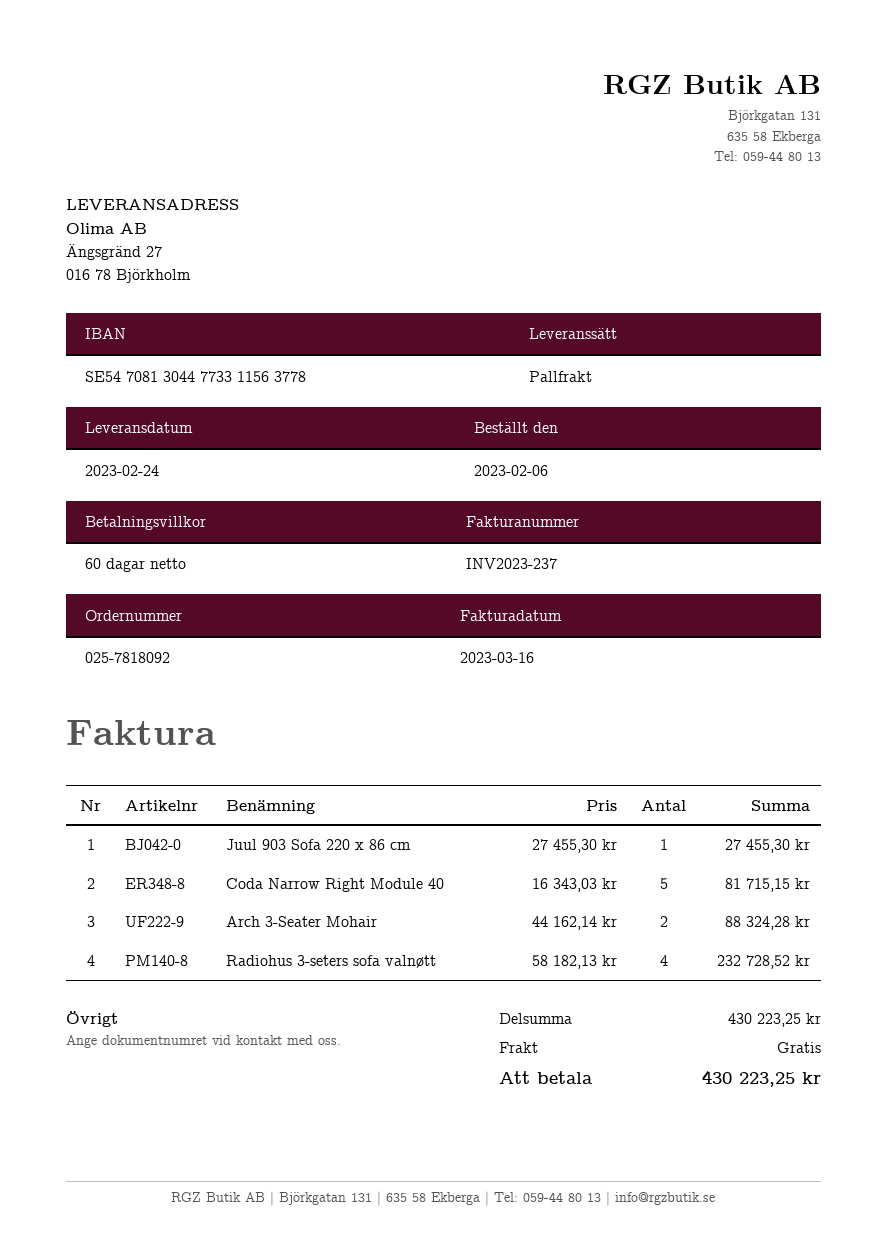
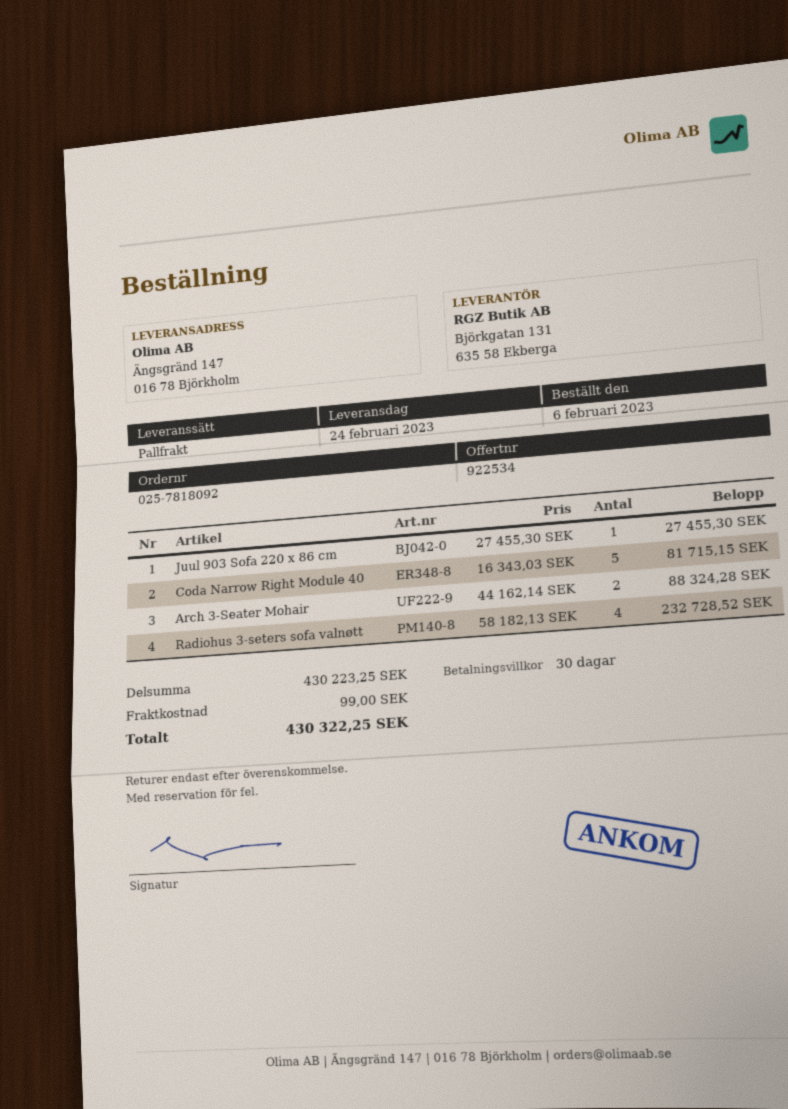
payment terms: 60 days -> 30 days
ship to: Ängsgränd 27, 016 78 Björkholm -> Ängsgränd 147, 016 78 Björkholm
shipping: 0.00 -> 99.00
total: 430223.25 -> 430322.25

